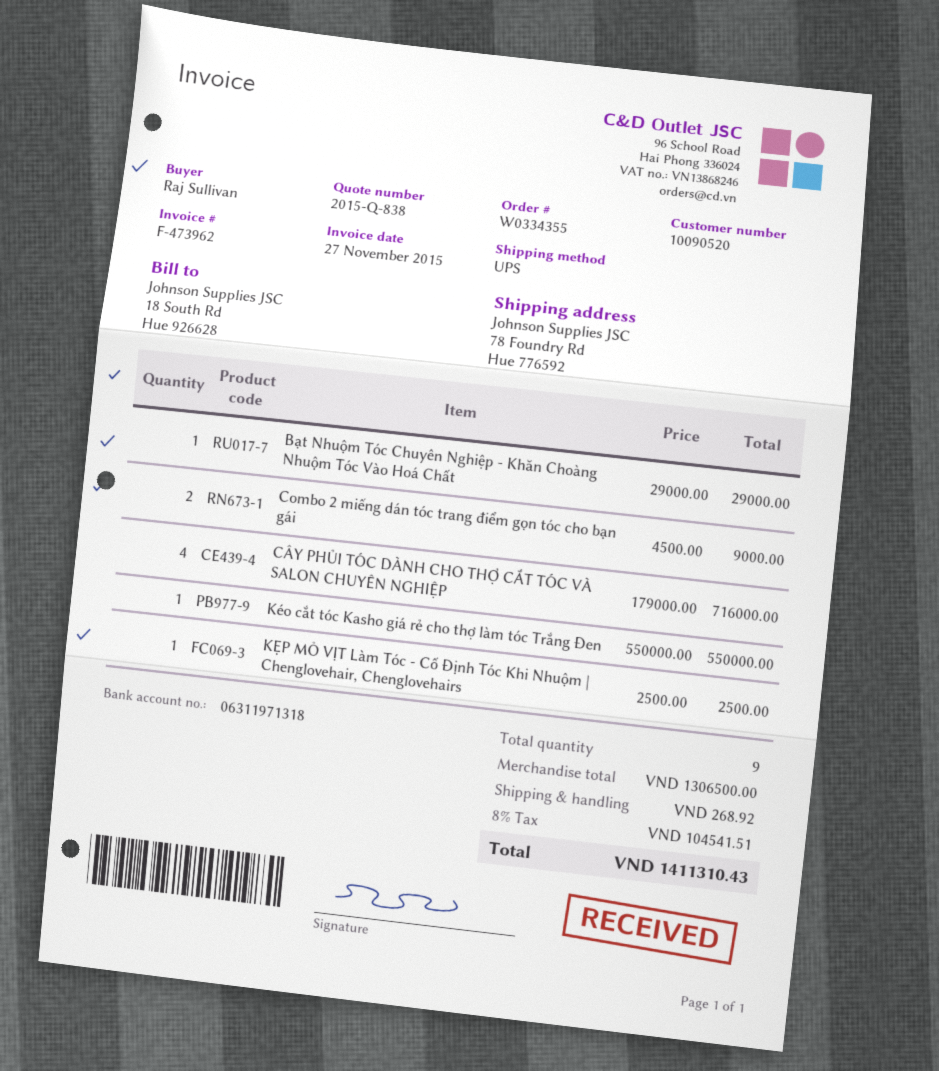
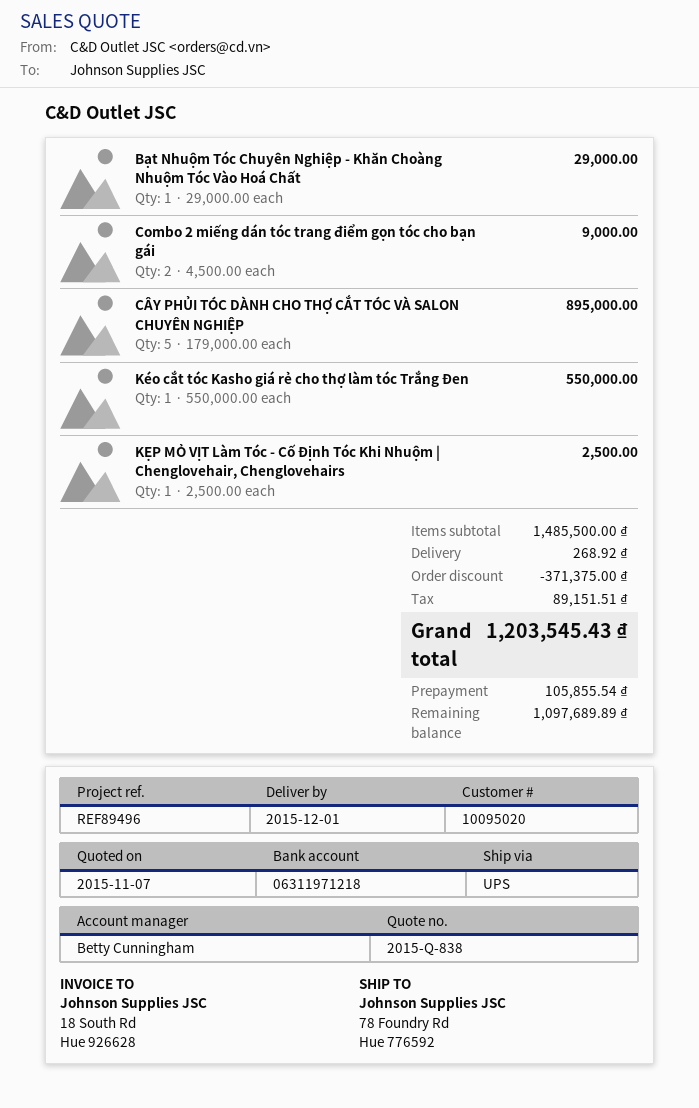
customer number: 10090520 -> 10095020
bank account: 06311971318 -> 06311971218
CÂY PHỦI TÓC DÀNH CHO THỢ CẮT TÓC VÀ SALON CHUYÊN NGHIỆP: 4 x 179000.00 = 716000.00 -> 5 x 179000.00 = 895000.00
subtotal: 1306500.00 -> 1485500.00
discount: none -> 371375.00
tax: 104541.51 -> 89151.51
total: 1411310.43 -> 1203545.43

